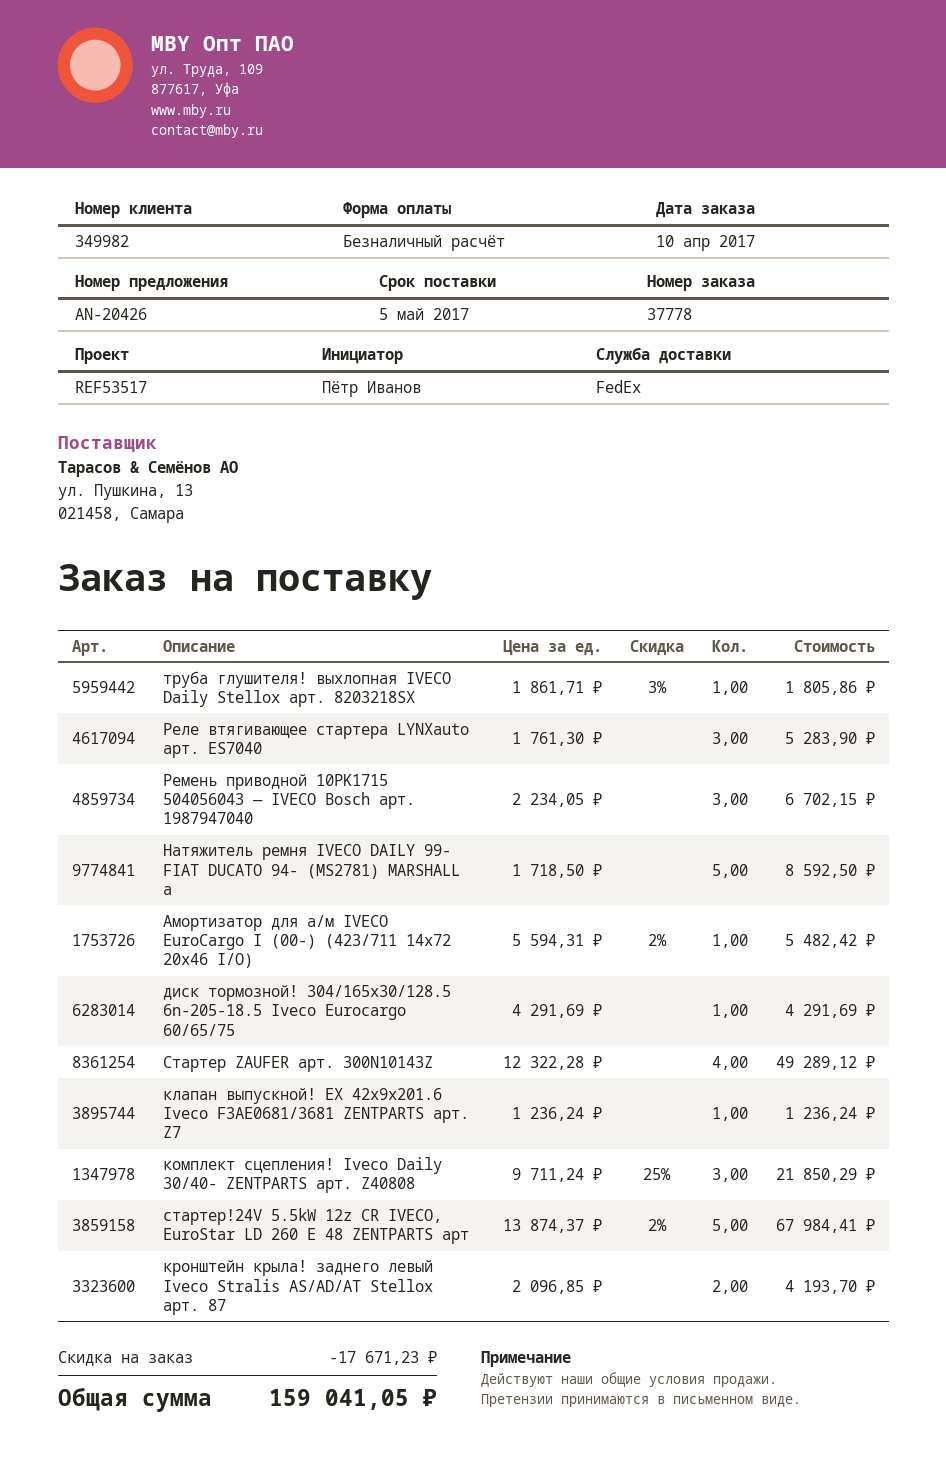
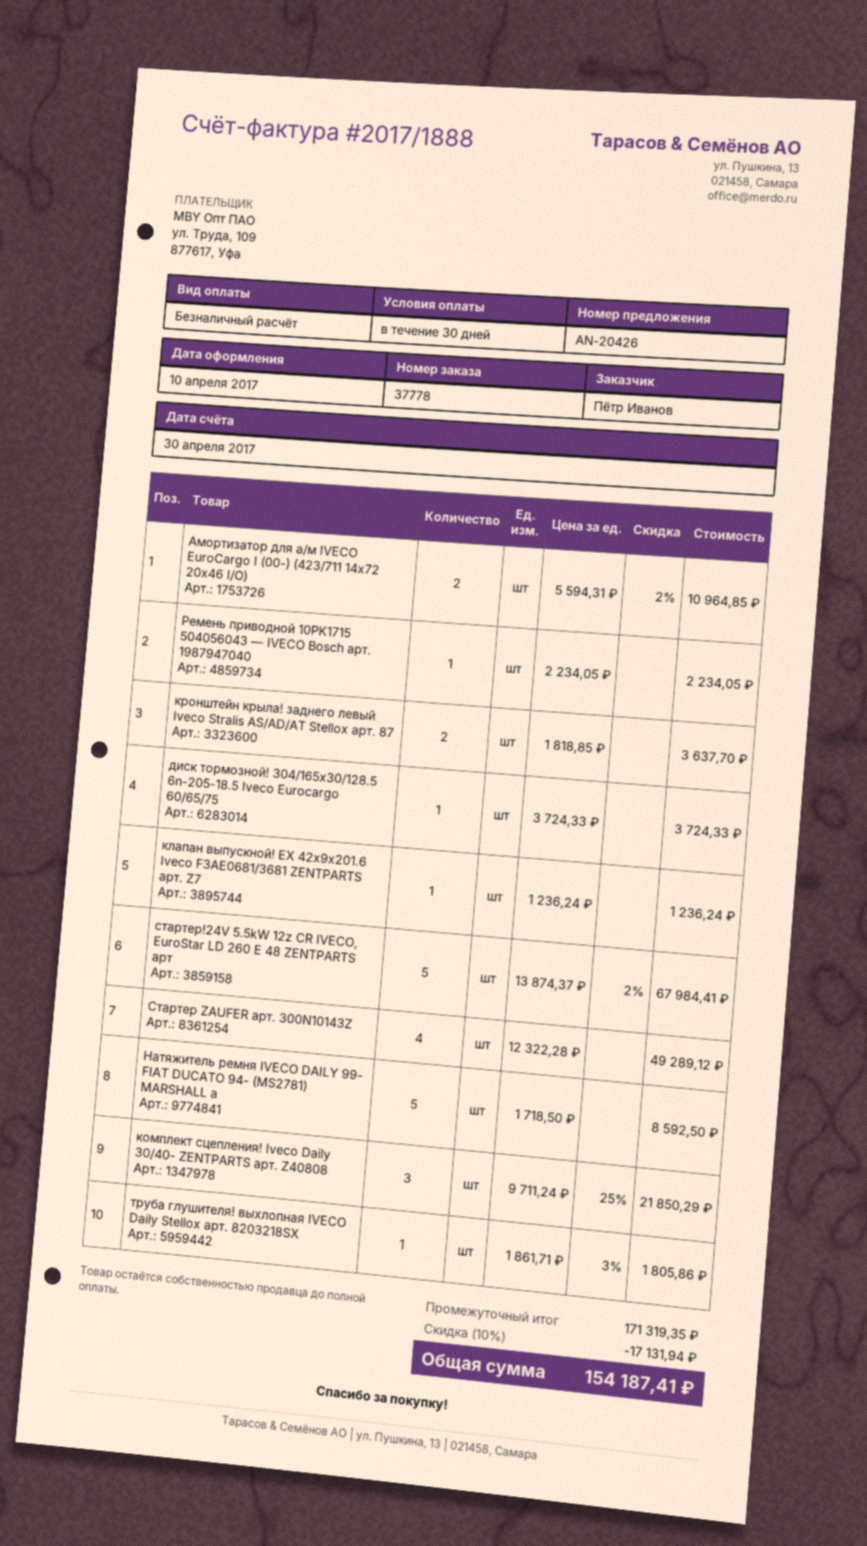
Реле втягивающее стартера LYNXauto арт. ES7040: 3 x 1761.30 = 5283.90 -> none
Ремень приводной 10PK1715 504056043 — IVECO Bosch арт. 1987947040: 3 x 2234.05 = 6702.15 -> 1 x 2234.05 = 2234.05
Амортизатор для а/м IVECO EuroCargo I (00-) (423/711 14x72 20x46 I/O): 1 x 5594.31 - 2% = 5482.42 -> 2 x 5594.31 - 2% = 10964.85
диск тормозной! 304/165x30/128.5 6n-205-18.5 Iveco Eurocargo 60/65/75: 1 x 4291.69 = 4291.69 -> 1 x 3724.33 = 3724.33
кронштейн крыла! заднего левый Iveco Stralis AS/AD/AT Stellox арт. 87: 2 x 2096.85 = 4193.70 -> 2 x 1818.85 = 3637.70
discount: 17671.23 -> 17131.94
total: 159041.05 -> 154187.41

